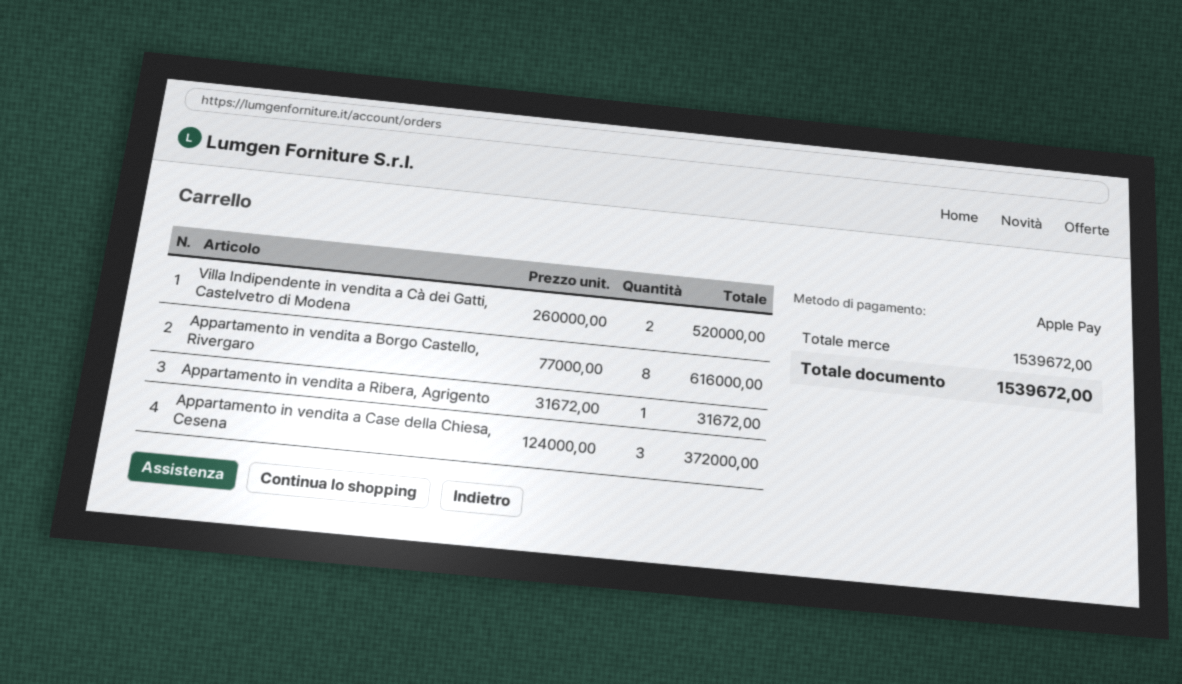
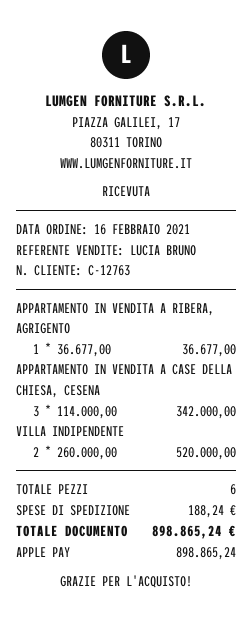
Appartamento in vendita a Borgo Castello, Rivergaro: 8 x 77000.00 = 616000.00 -> none
Appartamento in vendita a Ribera, Agrigento: 1 x 31672.00 = 31672.00 -> 1 x 36677.00 = 36677.00
Appartamento in vendita a Case della Chiesa, Cesena: 3 x 124000.00 = 372000.00 -> 3 x 114000.00 = 342000.00
shipping: none -> 188.24
total: 1539672.00 -> 898865.24

